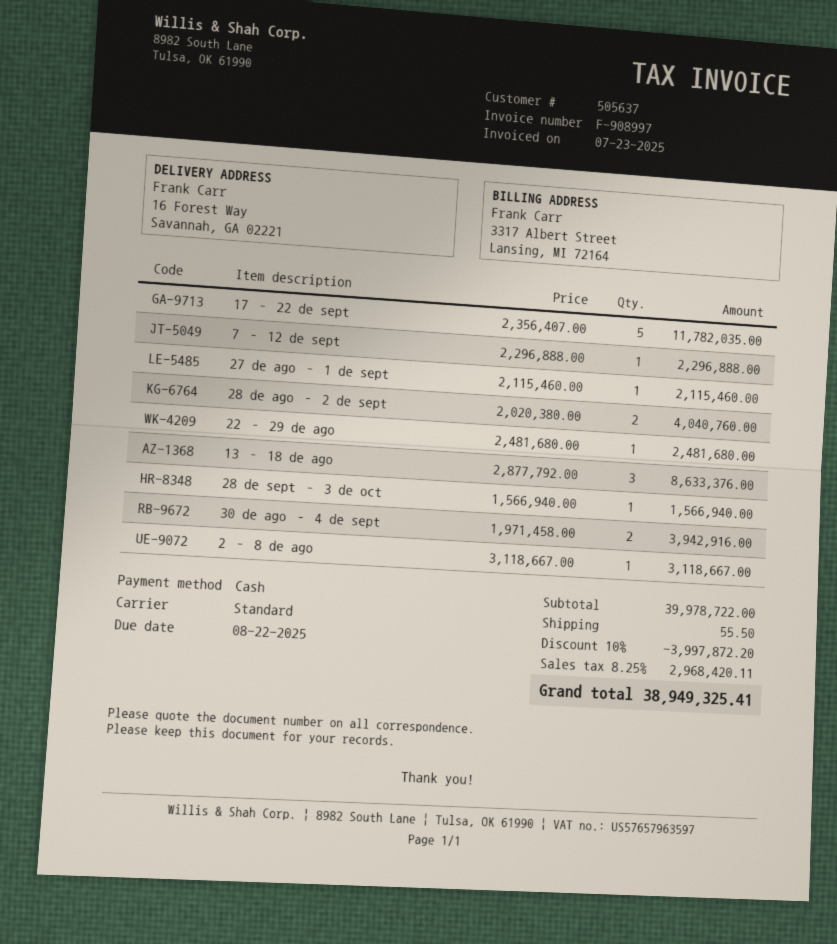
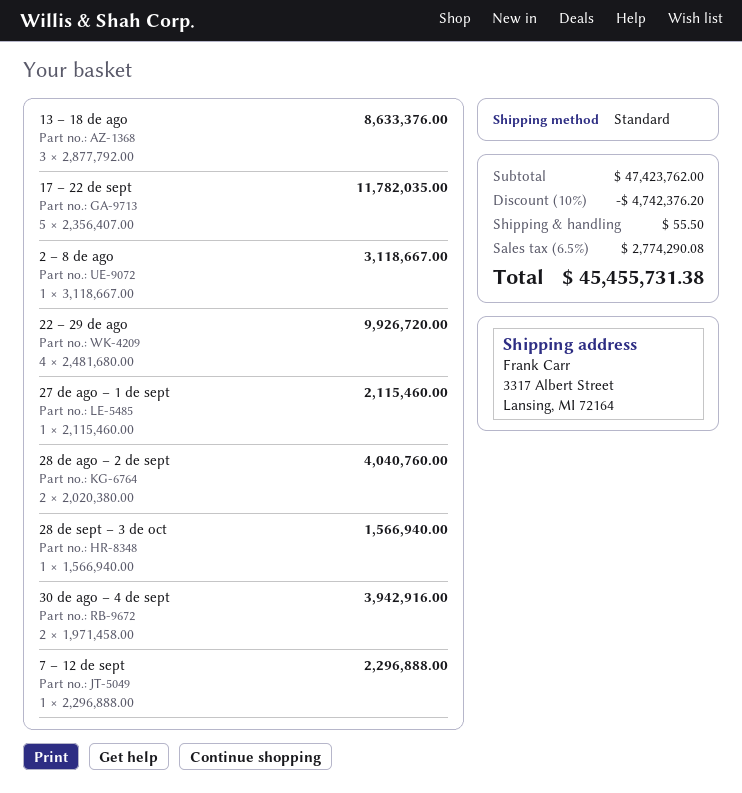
ship to: 16 Forest Way, Savannah, GA 02221 -> 3317 Albert Street, Lansing, MI 72164
22 – 29 de ago: 1 x 2481680.00 = 2481680.00 -> 4 x 2481680.00 = 9926720.00
subtotal: 39978722.00 -> 47423762.00
discount: 10% = 3997872.20 -> 10% = 4742376.20
tax: 8.25% = 2968420.11 -> 6.5% = 2774290.08
total: 38949325.41 -> 45455731.38

